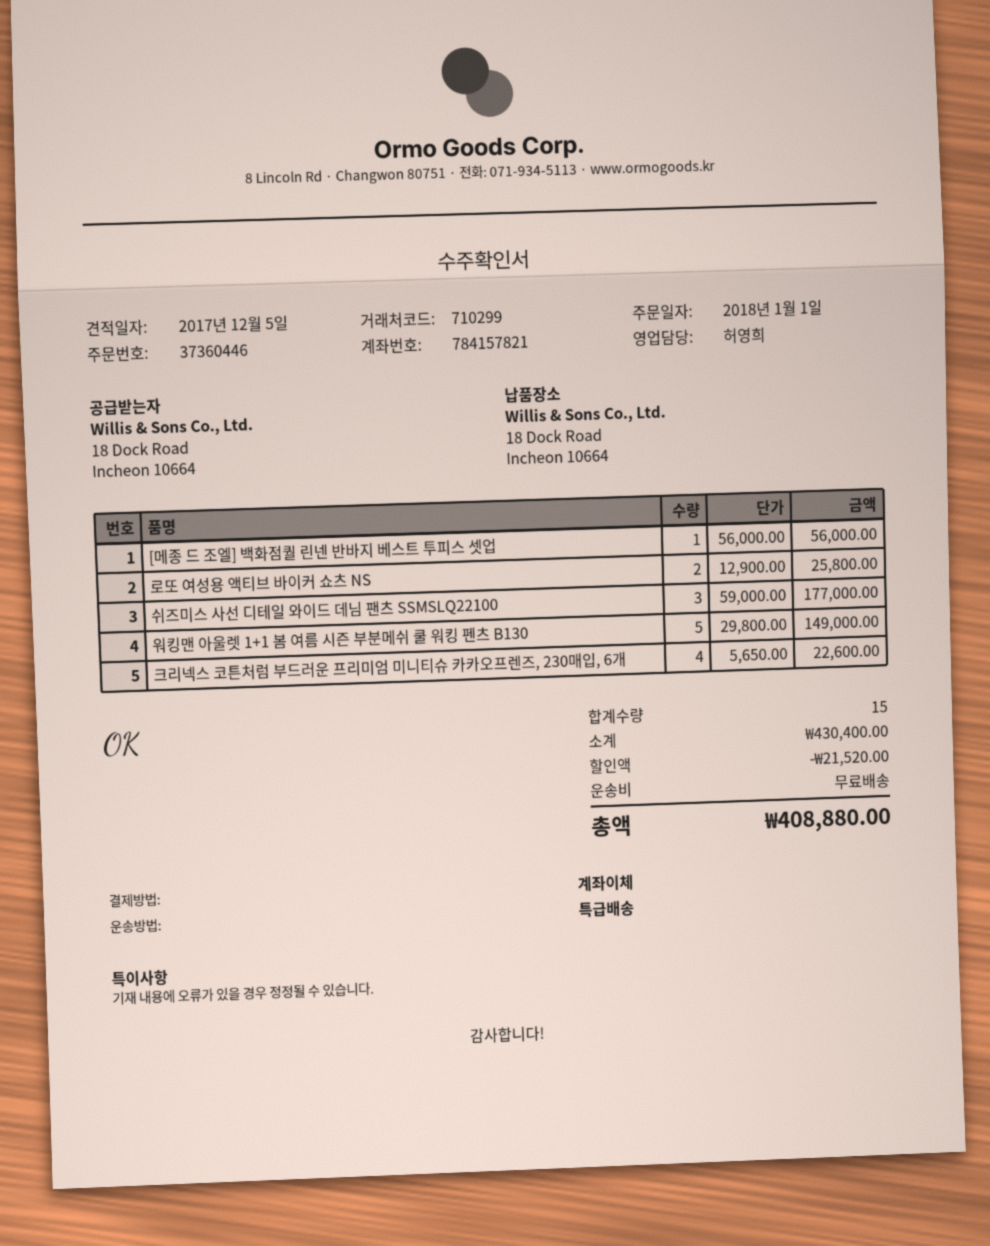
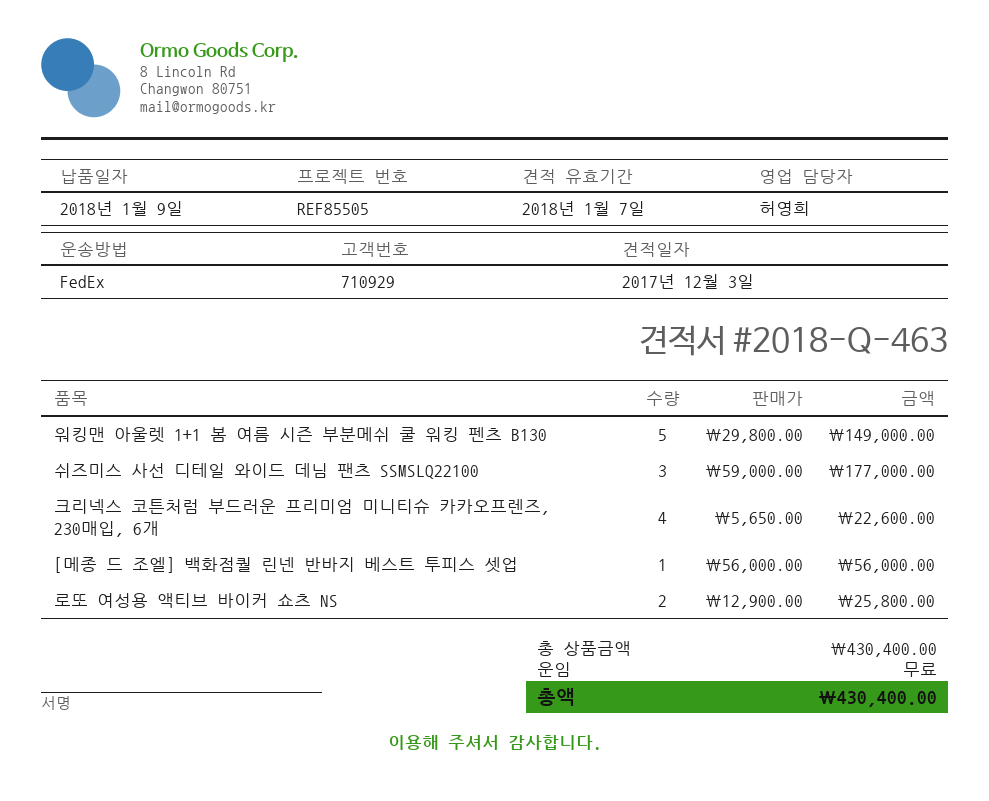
quote date: 2017-12-05 -> 2017-12-03
customer number: 710299 -> 710929
shipping method: express -> FedEx
discount: 21520.00 -> none
total: 408880.00 -> 430400.00

